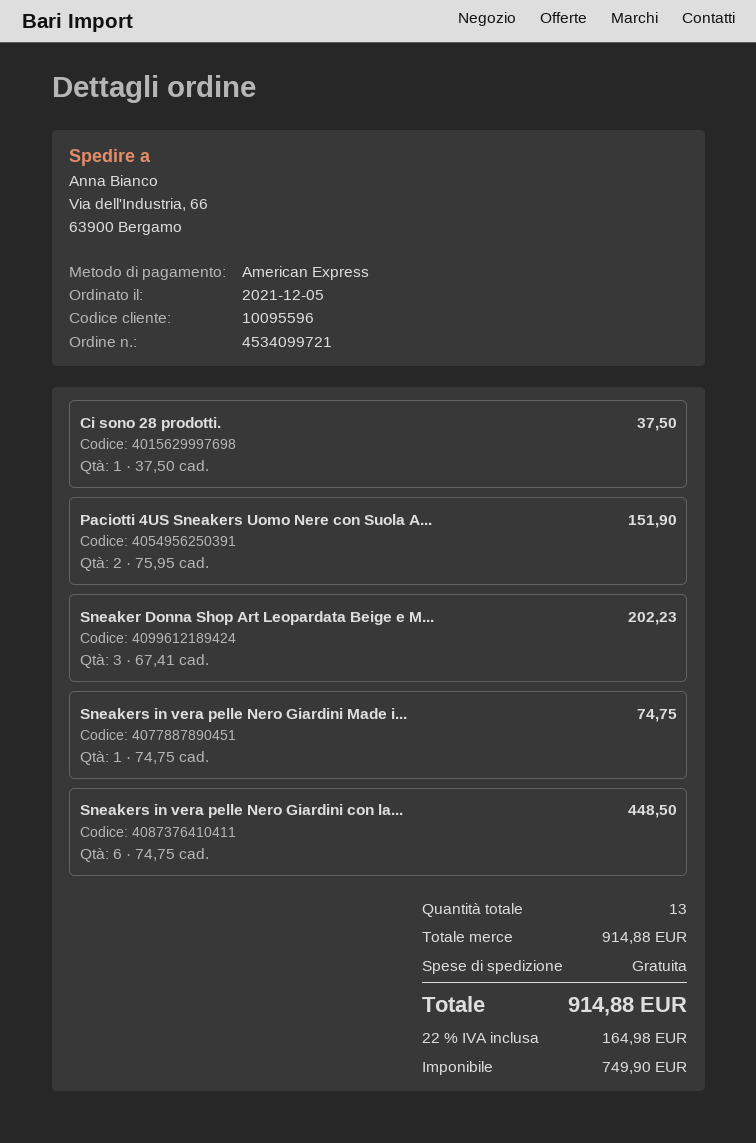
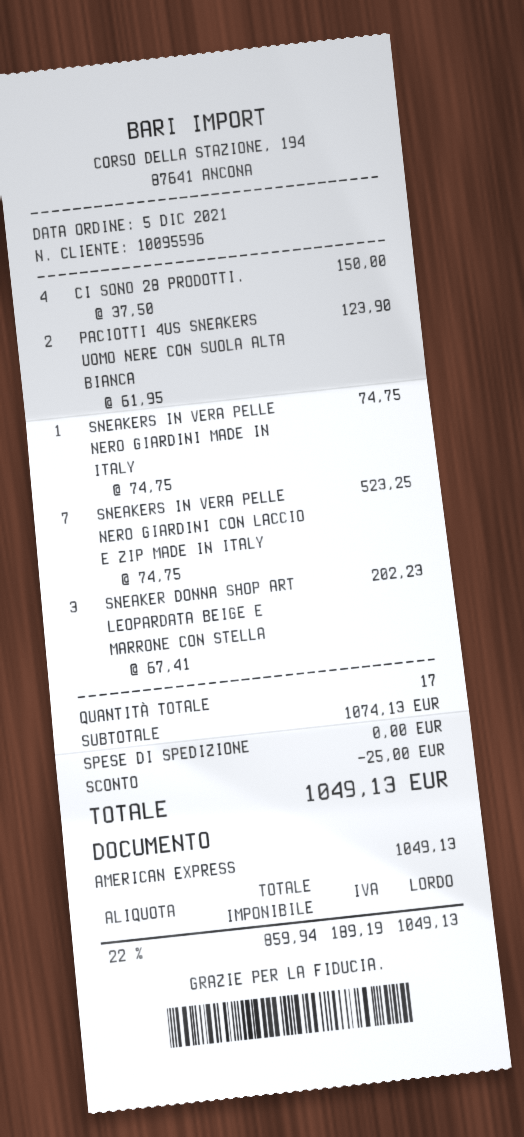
Ci sono 28 prodotti.: 1 x 37.50 = 37.50 -> 4 x 37.50 = 150.00
Paciotti 4US Sneakers Uomo Nere con Suola A...: 2 x 75.95 = 151.90 -> 2 x 61.95 = 123.90
Sneakers in vera pelle Nero Giardini con la...: 6 x 74.75 = 448.50 -> 7 x 74.75 = 523.25
total quantity: 13 -> 17
subtotal: 914.88 -> 1074.13
discount: none -> 25.00
net: 749.90 -> 859.94
tax: 22% = 164.98 -> 22% = 189.19
total: 914.88 -> 1049.13

